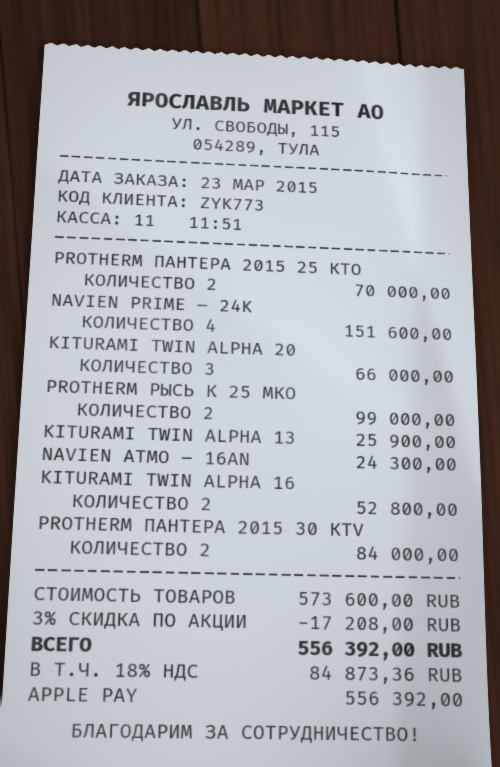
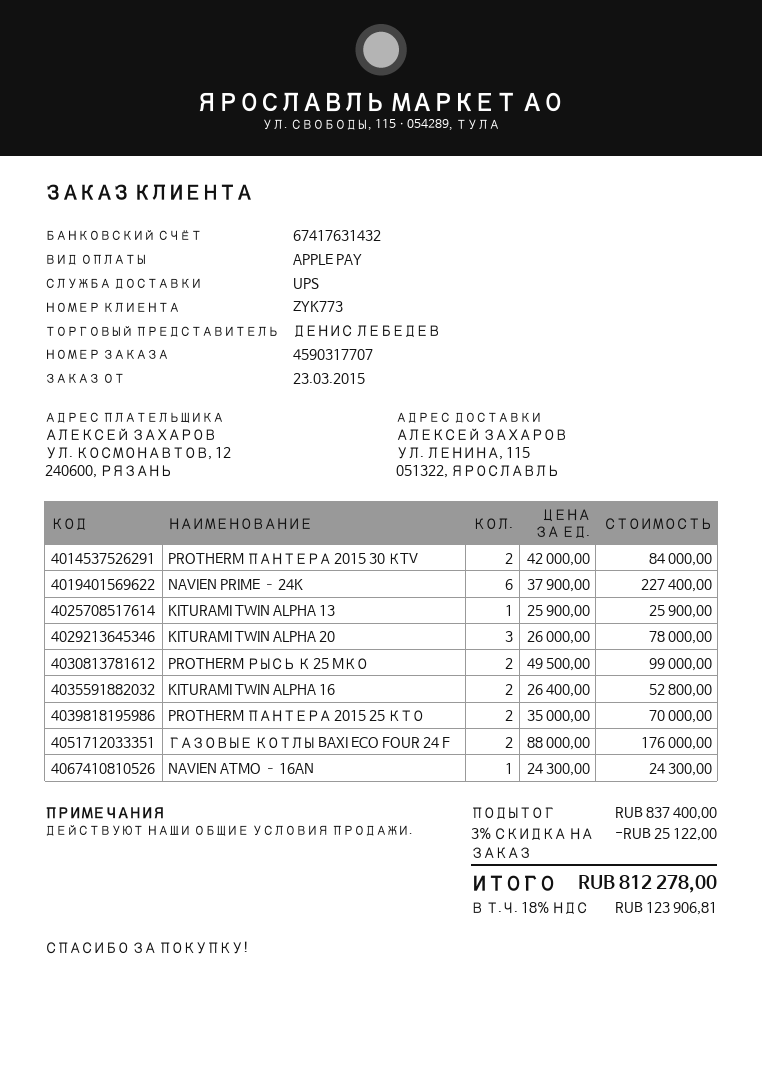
NAVIEN PRIME – 24K: 4 for 151600.00 -> 6 for 227400.00
KITURAMI TWIN ALPHA 20: 3 for 66000.00 -> 3 for 78000.00
ГАЗОВЫЕ КОТЛЫ BAXI ECO FOUR 24 F: none -> 2 for 176000.00
subtotal: 573600.00 -> 837400.00
discount: 3% = 17208.00 -> 3% = 25122.00
tax: 18% = 84873.36 -> 18% = 123906.81
total: 556392.00 -> 812278.00

